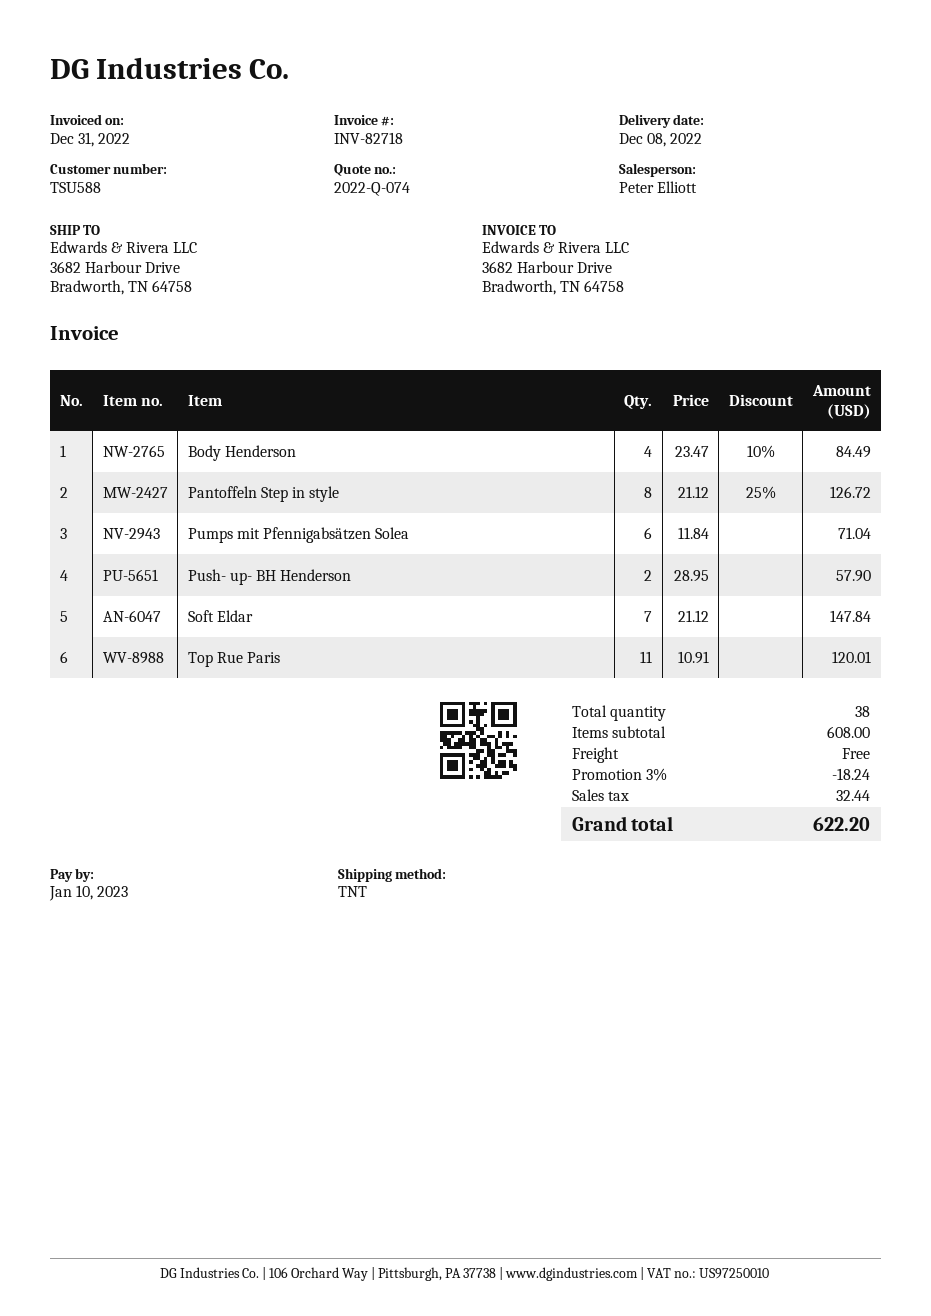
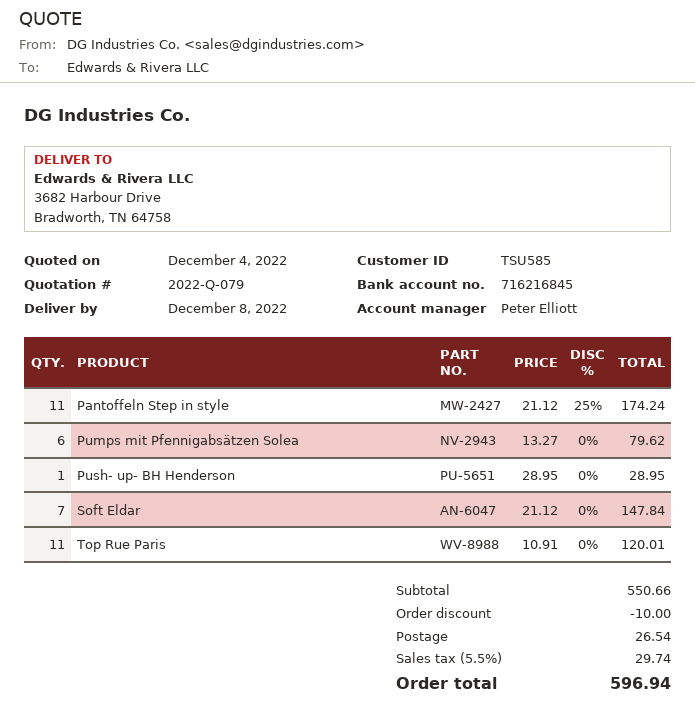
quote number: 2022-Q-074 -> 2022-Q-079
customer number: TSU588 -> TSU585
Body Henderson: 4 x 23.47 - 10% = 84.49 -> none
Pantoffeln Step in style: 8 x 21.12 - 25% = 126.72 -> 11 x 21.12 - 25% = 174.24
Pumps mit Pfennigabsätzen Solea: 6 x 11.84 = 71.04 -> 6 x 13.27 = 79.62
Push- up- BH Henderson: 2 x 28.95 = 57.90 -> 1 x 28.95 = 28.95
subtotal: 608.00 -> 550.66
discount: 18.24 -> 10.00
shipping: 0.00 -> 26.54
tax: 32.44 -> 29.74
total: 622.20 -> 596.94

